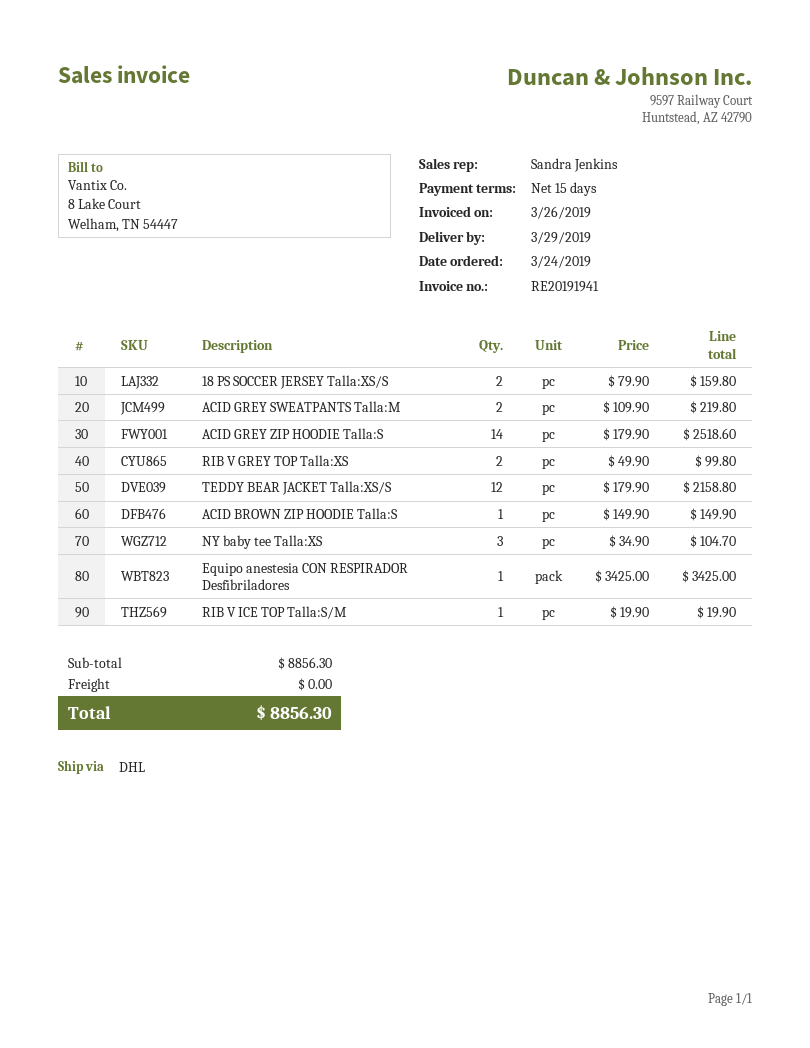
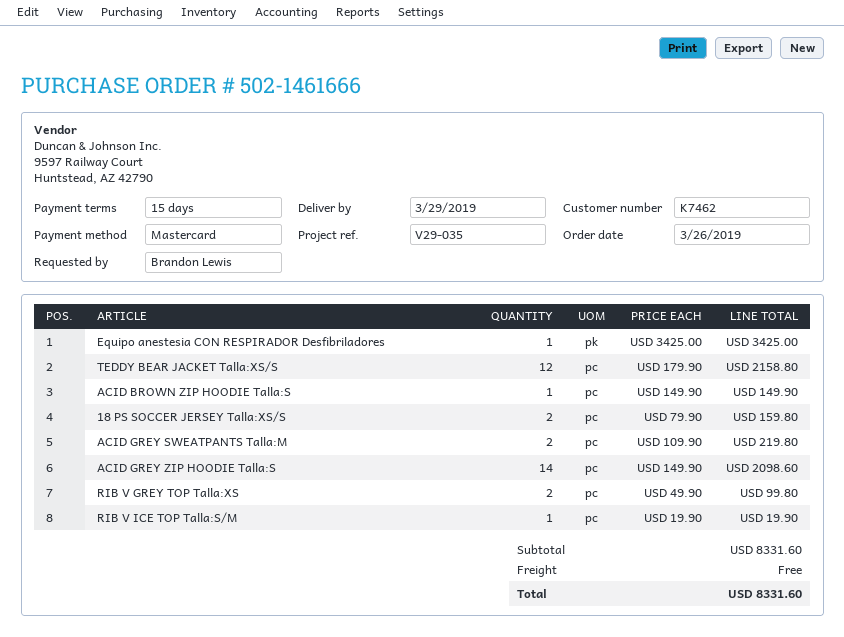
order date: 2019-03-24 -> 2019-03-26
ACID GREY ZIP HOODIE Talla:S: 14 x 179.90 = 2518.60 -> 14 x 149.90 = 2098.60
NY baby tee Talla:XS: 3 x 34.90 = 104.70 -> none
subtotal: 8856.30 -> 8331.60
total: 8856.30 -> 8331.60

